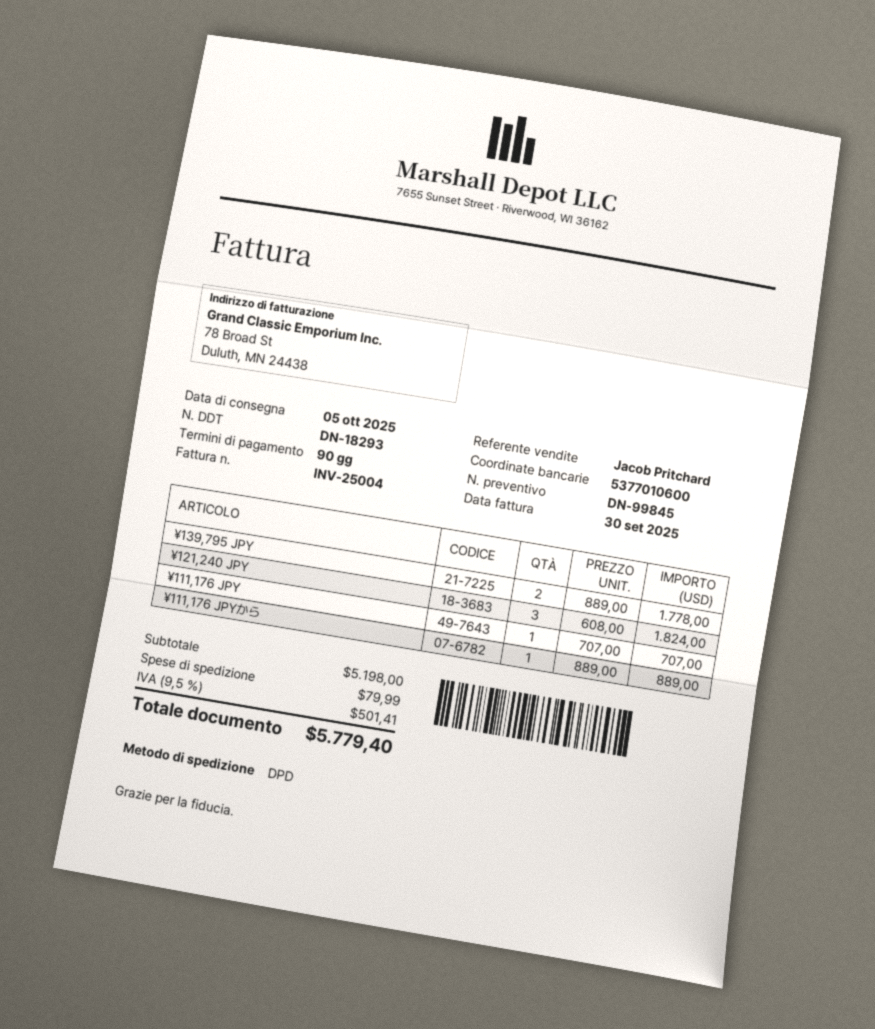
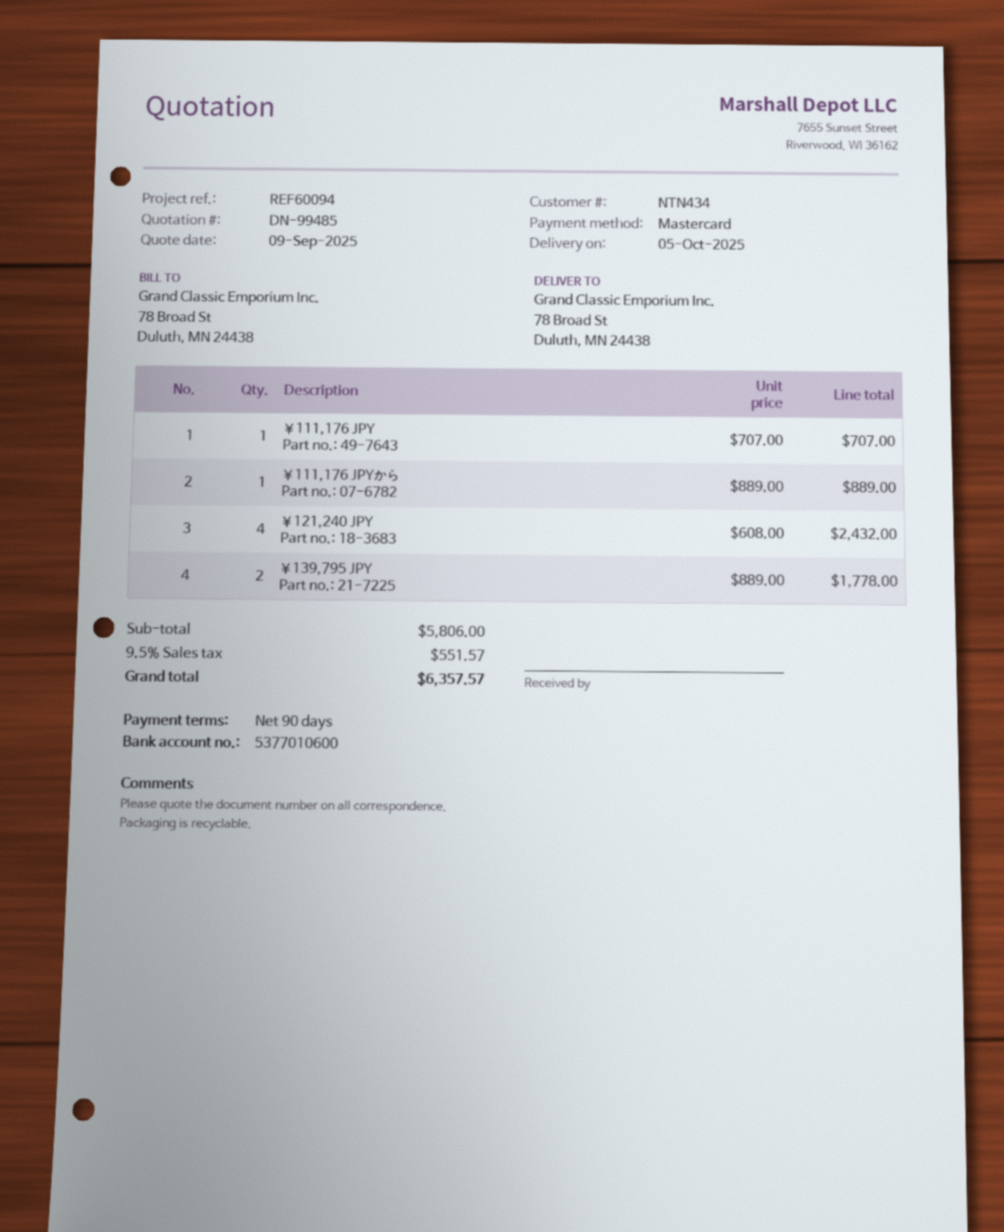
quote number: DN-99845 -> DN-99485
¥121,240 JPY: 3 x 608.00 = 1824.00 -> 4 x 608.00 = 2432.00
subtotal: 5198.00 -> 5806.00
shipping: 79.99 -> none
tax: 9.5% = 501.41 -> 9.5% = 551.57
total: 5779.40 -> 6357.57

